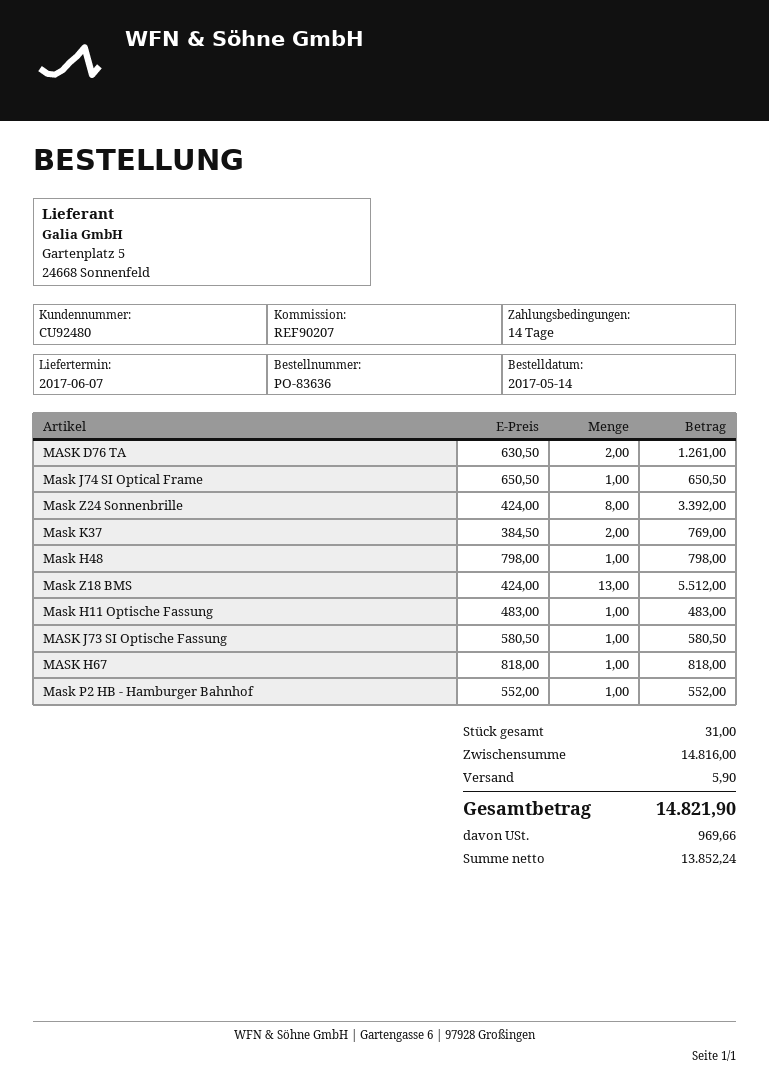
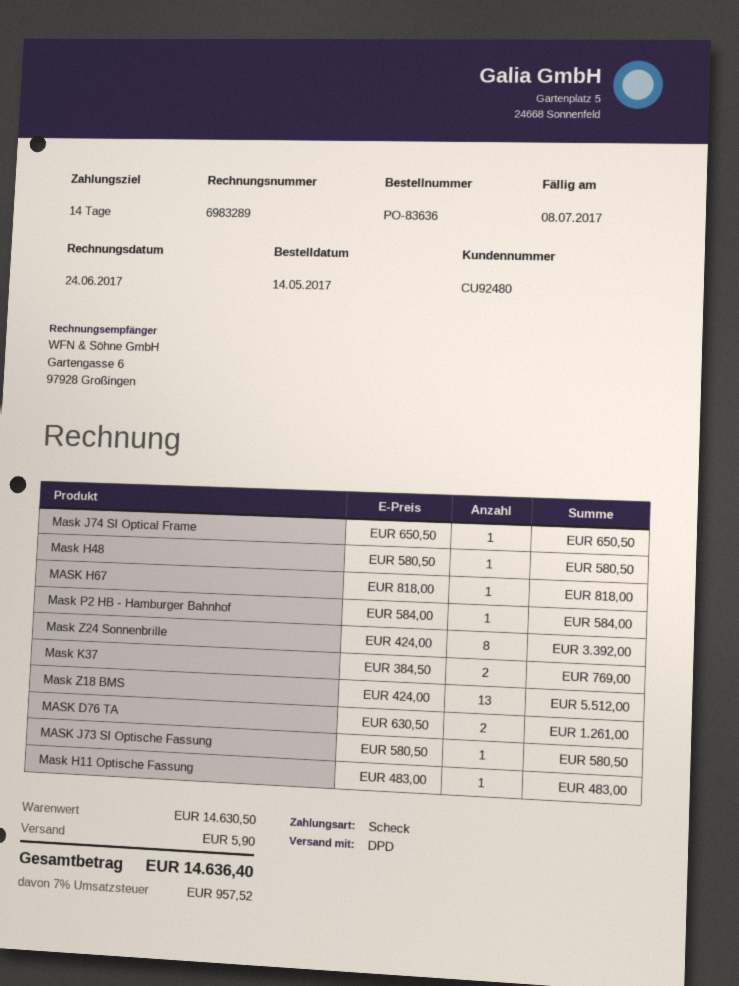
Mask H48: 1 x 798.00 = 798.00 -> 1 x 580.50 = 580.50
Mask P2 HB - Hamburger Bahnhof: 1 x 552.00 = 552.00 -> 1 x 584.00 = 584.00
subtotal: 14816.00 -> 14630.50
tax: 969.66 -> 957.52
total: 14821.90 -> 14636.40

